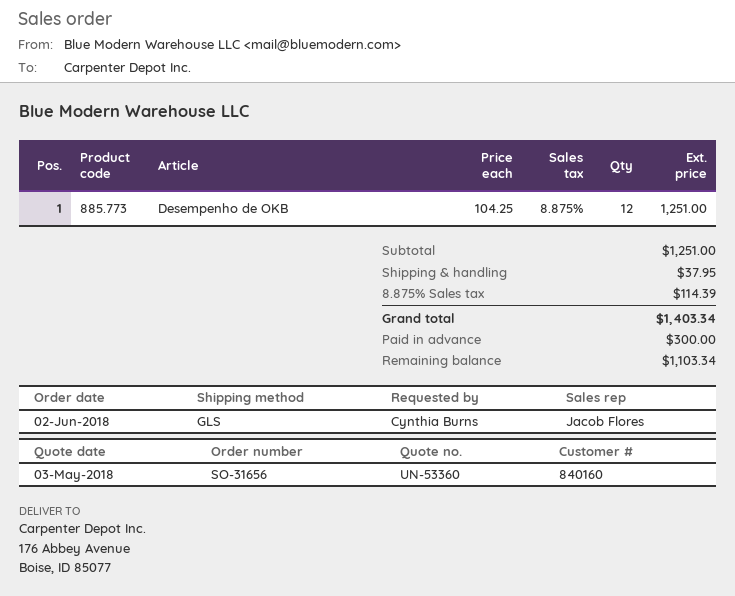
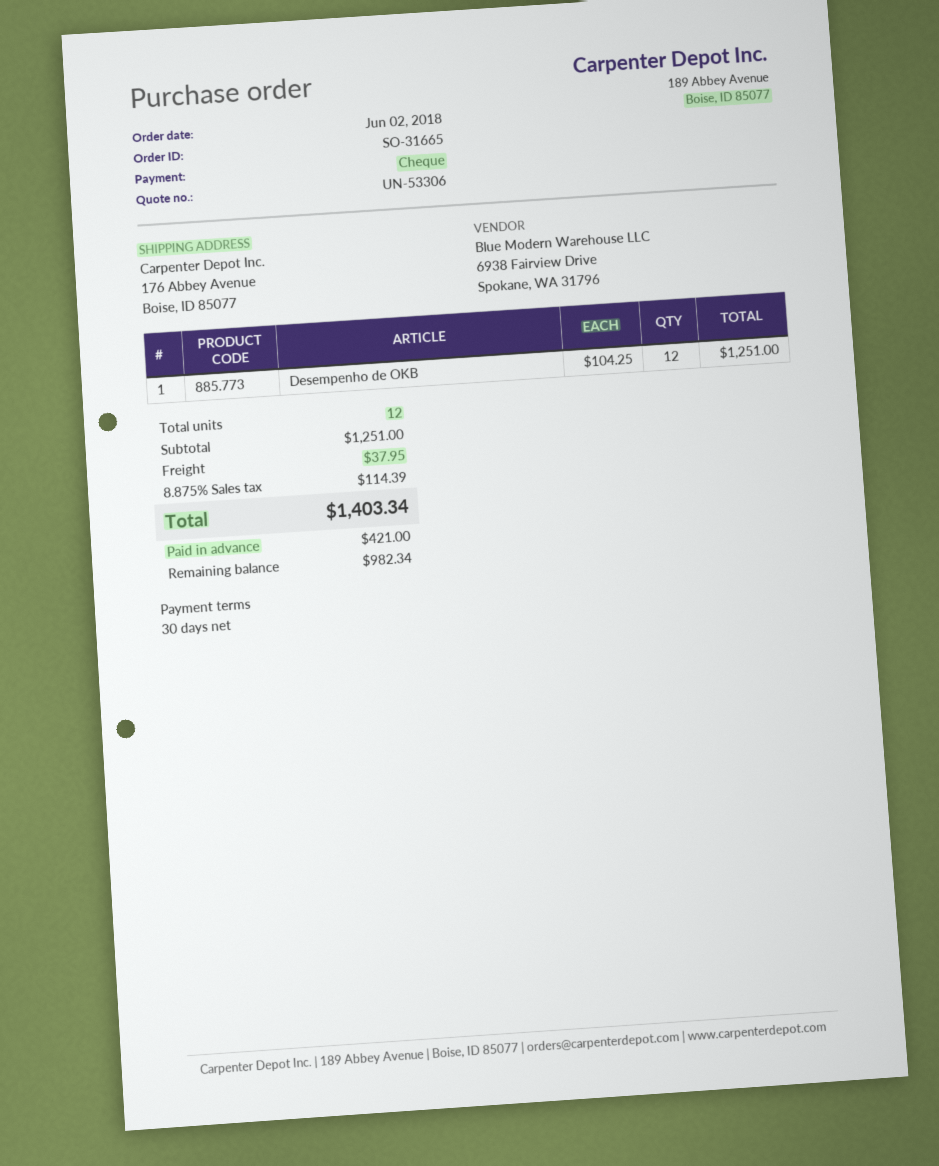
quote number: UN-53360 -> UN-53306
order number: SO-31656 -> SO-31665
deposit: 300.00 -> 421.00
balance: 1103.34 -> 982.34

